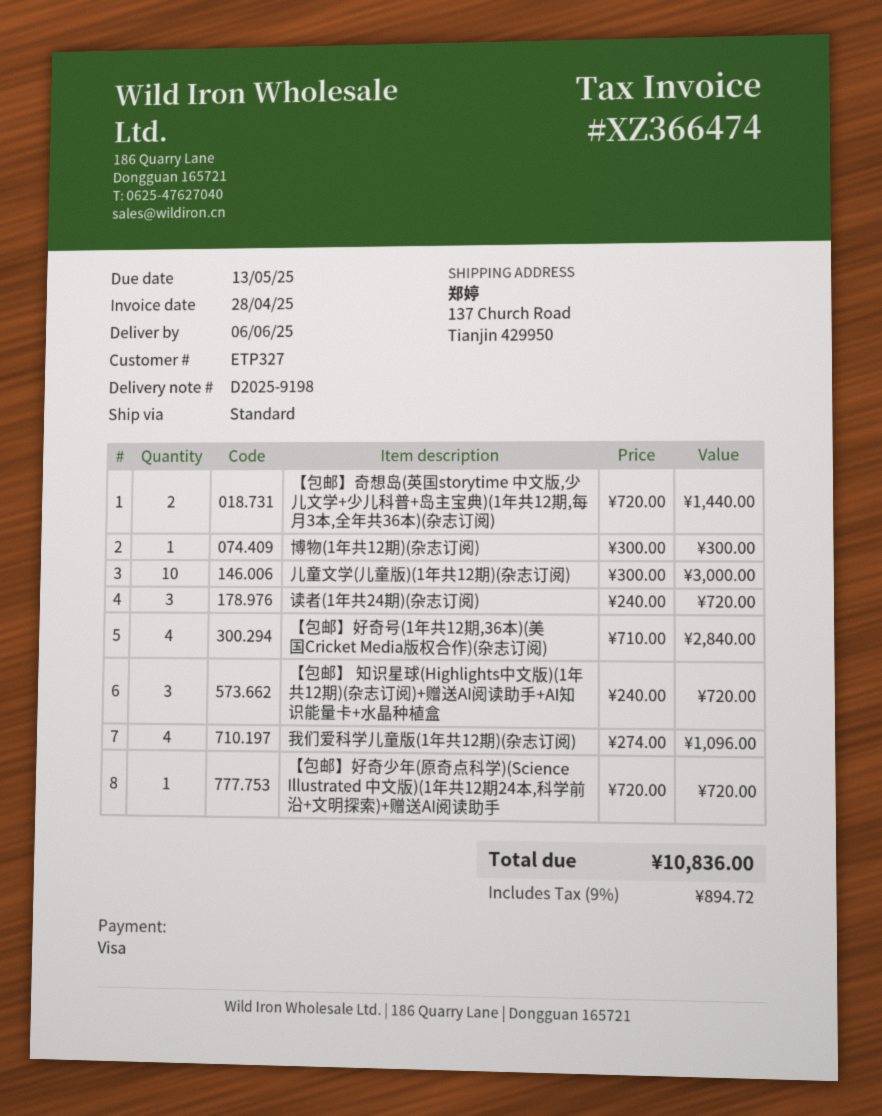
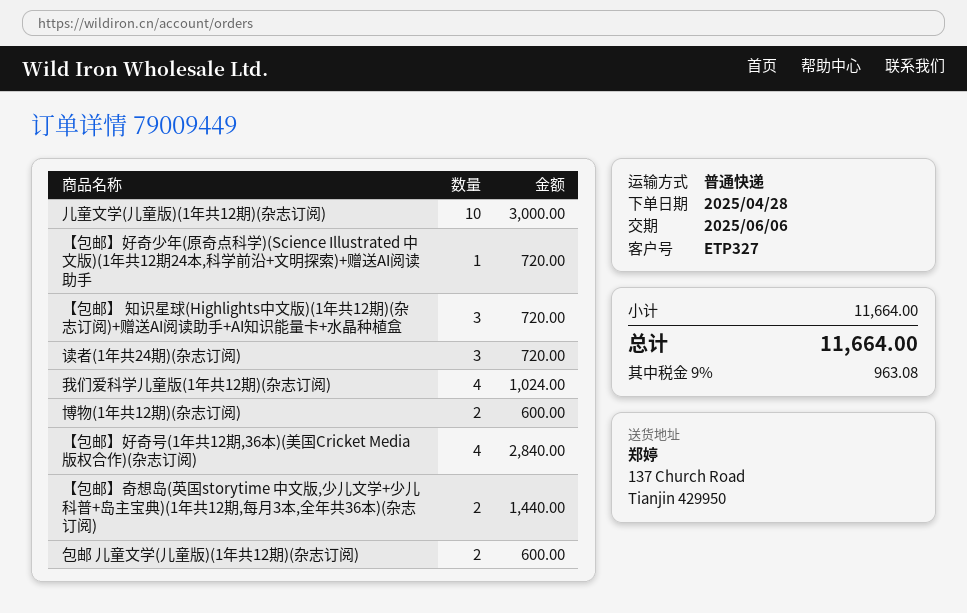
博物(1年共12期)(杂志订阅): 1 for 300.00 -> 2 for 600.00
我们爱科学儿童版(1年共12期)(杂志订阅): 4 for 1096.00 -> 4 for 1024.00
包邮 儿童文学(儿童版)(1年共12期)(杂志订阅): none -> 2 for 600.00
tax: 9% = 894.72 -> 9% = 963.08
total: 10836.00 -> 11664.00

